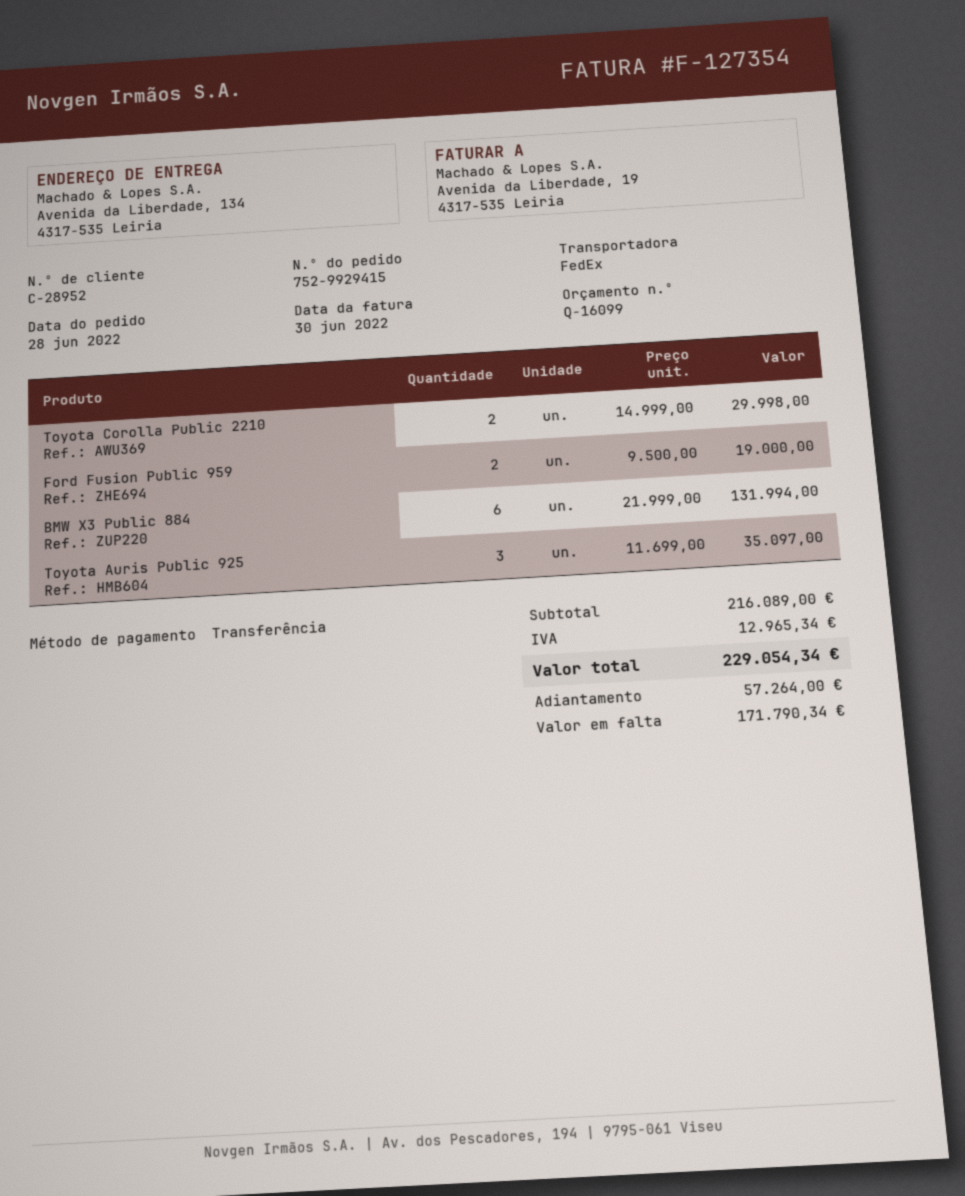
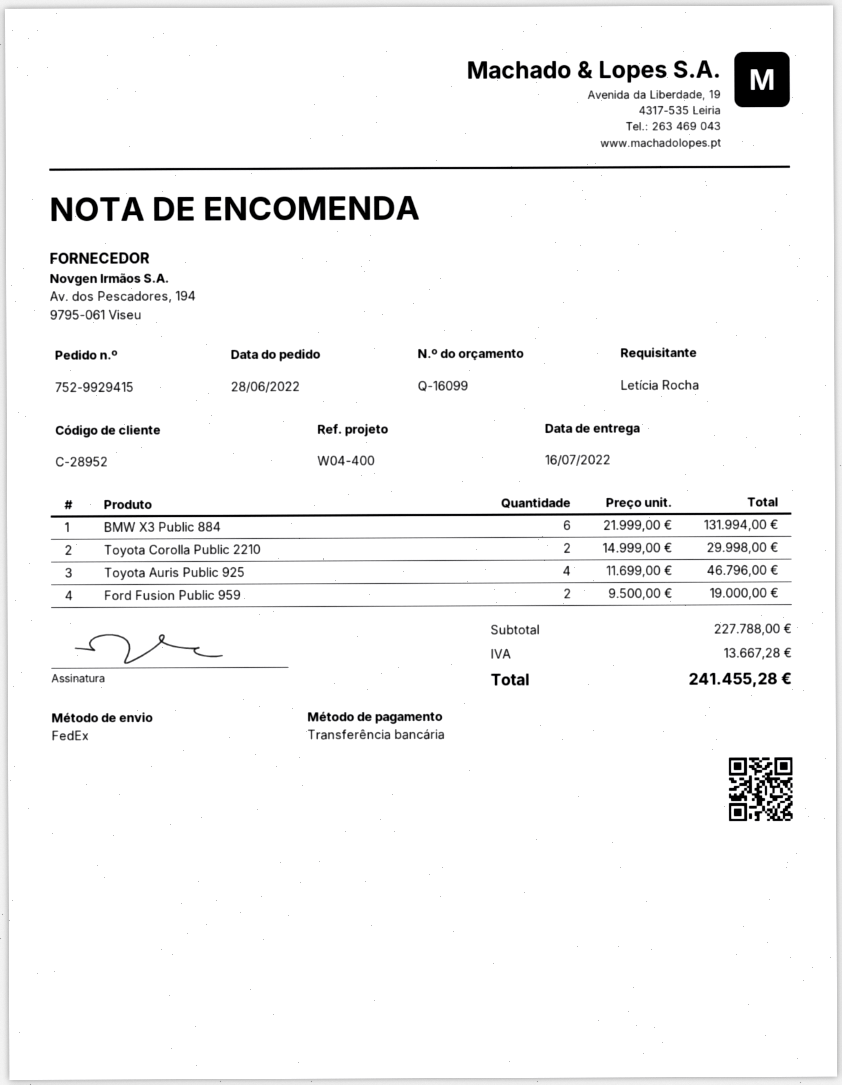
Toyota Auris Public 925: 3 x 11699.00 = 35097.00 -> 4 x 11699.00 = 46796.00
subtotal: 216089.00 -> 227788.00
tax: 12965.34 -> 13667.28
total: 229054.34 -> 241455.28

